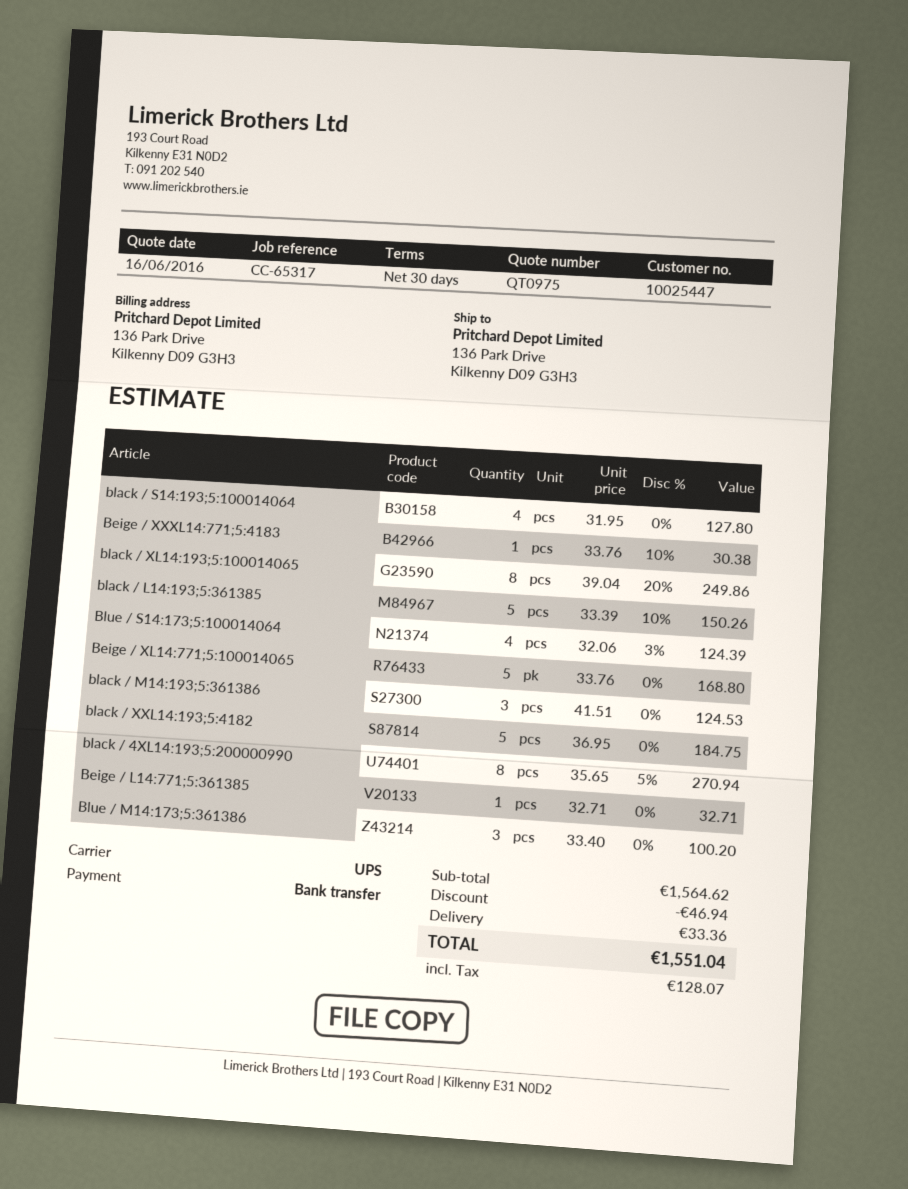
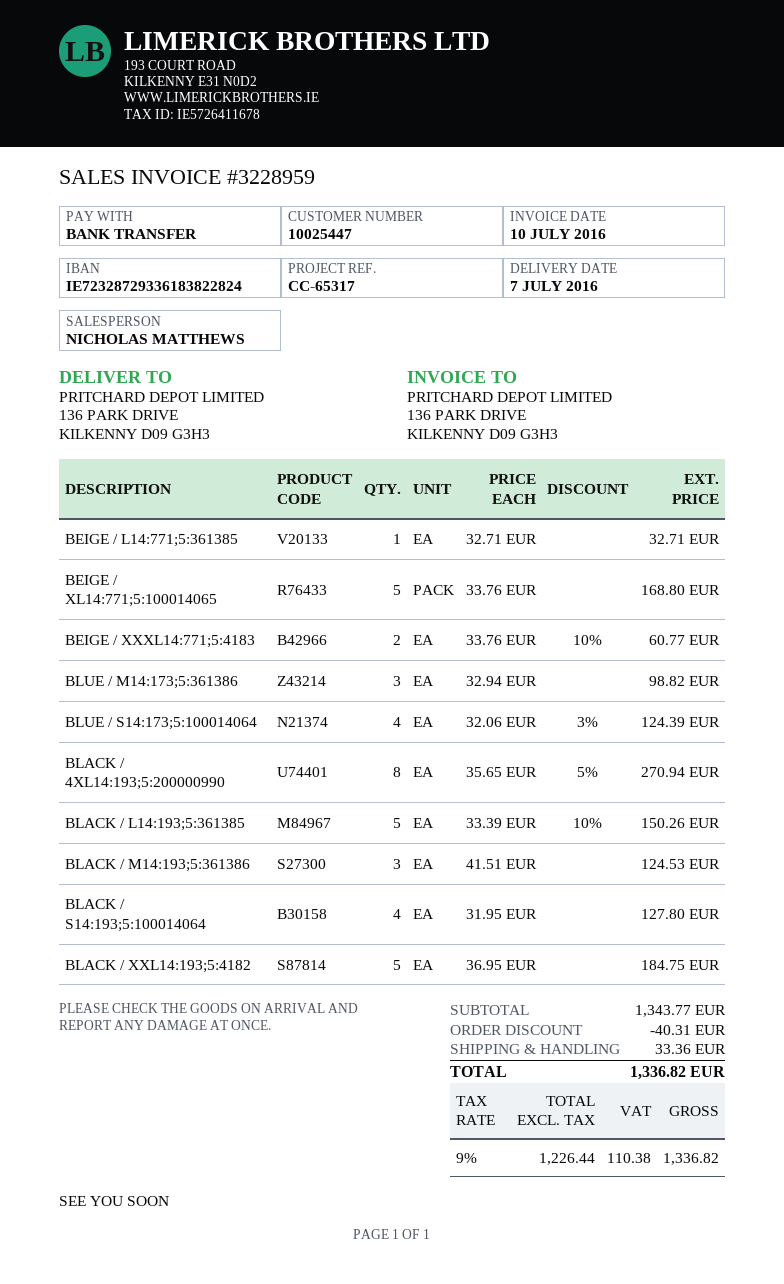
Beige / XXXL14:771;5:4183: 1 x 33.76 - 10% = 30.38 -> 2 x 33.76 - 10% = 60.77
black / XL14:193;5:100014065: 8 x 39.04 - 20% = 249.86 -> none
Blue / M14:173;5:361386: 3 x 33.40 = 100.20 -> 3 x 32.94 = 98.82
subtotal: 1564.62 -> 1343.77
discount: 46.94 -> 40.31
tax: 128.07 -> 110.38
total: 1551.04 -> 1336.82

